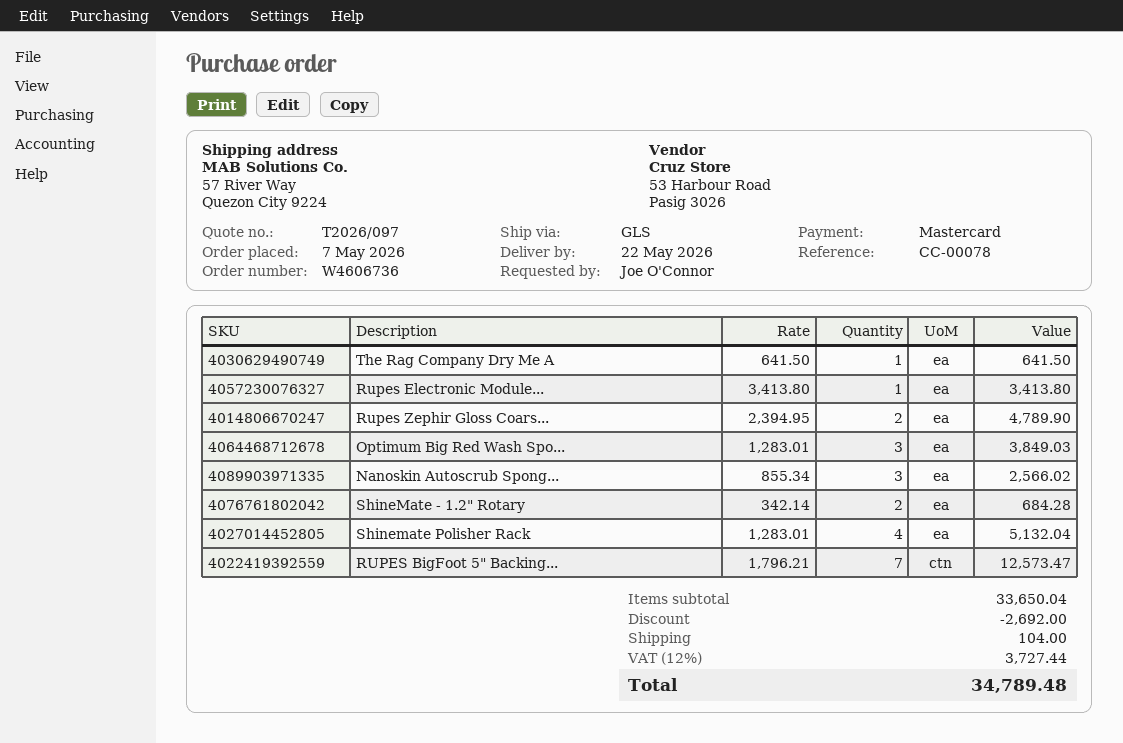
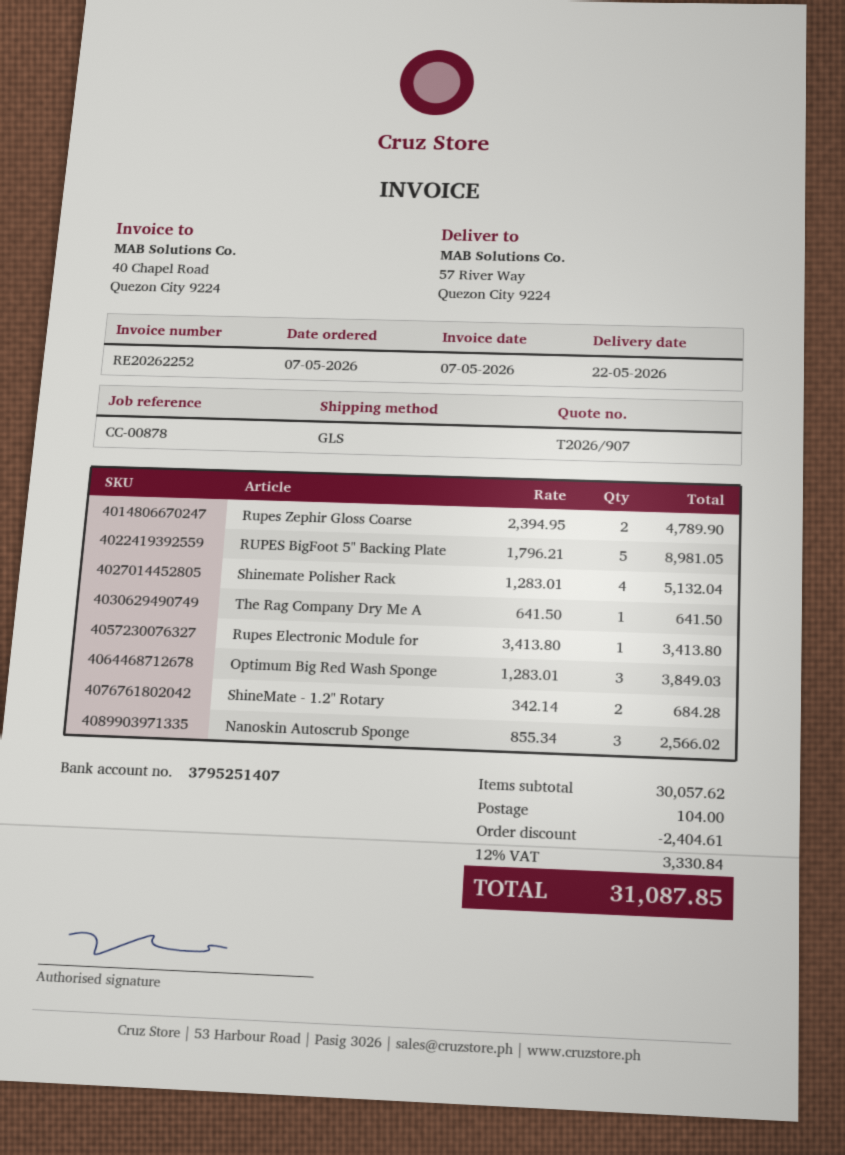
quote number: T2026/097 -> T2026/907
reference: CC-00078 -> CC-00878
RUPES BigFoot 5" Backing...: 7 x 1796.21 = 12573.47 -> 5 x 1796.21 = 8981.05
subtotal: 33650.04 -> 30057.62
discount: 2692.00 -> 2404.61
tax: 12% = 3727.44 -> 12% = 3330.84
total: 34789.48 -> 31087.85

